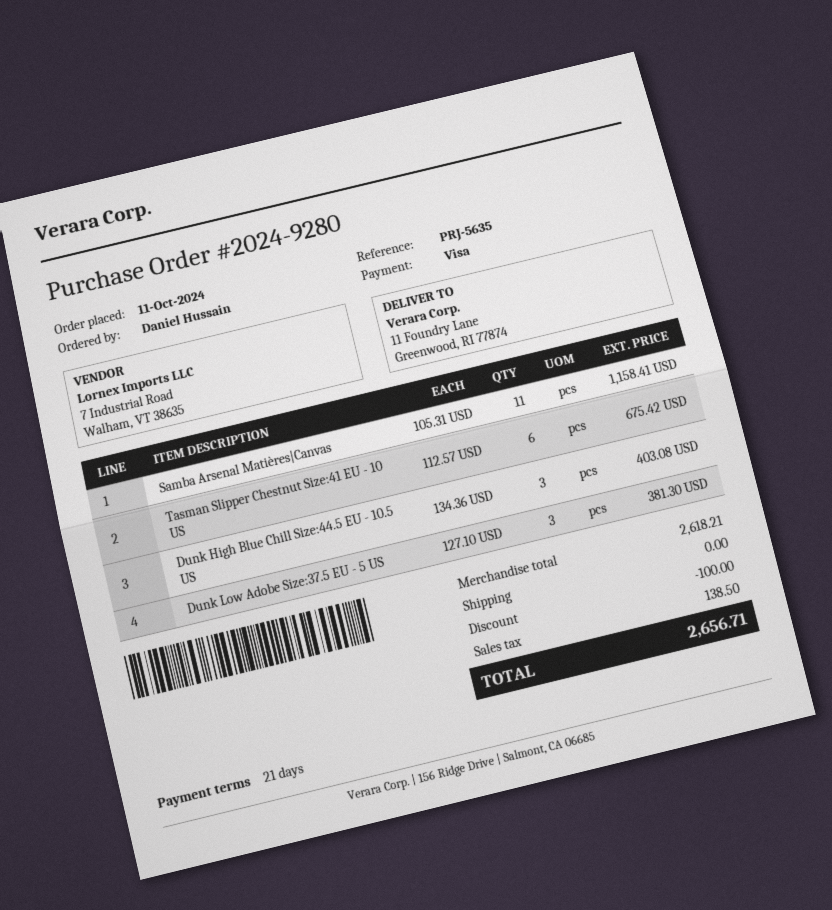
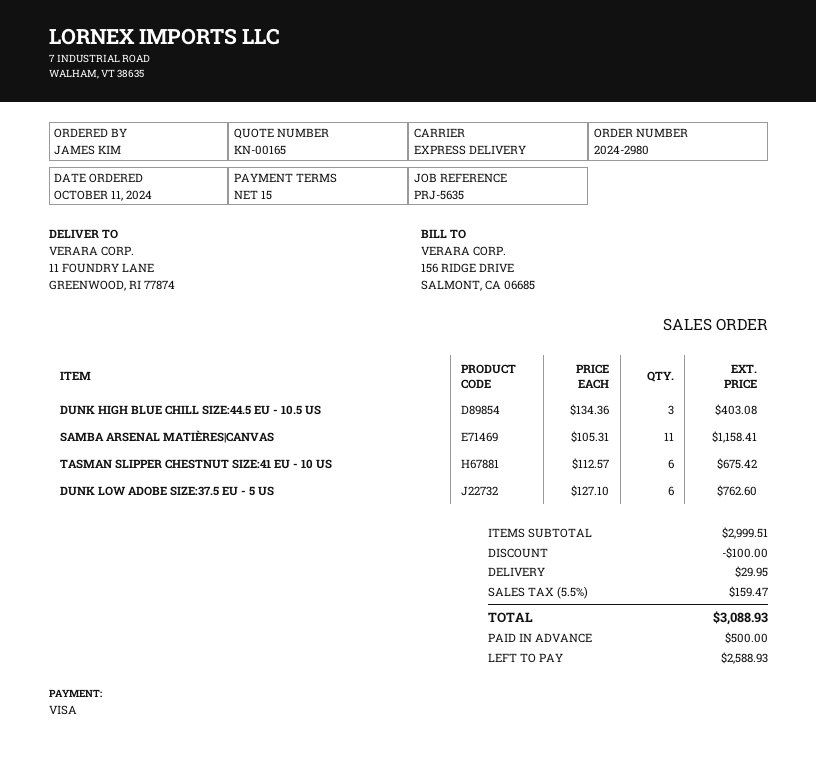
order number: 2024-9280 -> 2024-2980
payment terms: 21 days -> 15 days
ordered by: Daniel Hussain -> JAMES KIM
Dunk Low Adobe Size:37.5 EU - 5 US: 3 x 127.10 = 381.30 -> 6 x 127.10 = 762.60
subtotal: 2618.21 -> 2999.51
shipping: 0.00 -> 29.95
tax: 138.50 -> 159.47
total: 2656.71 -> 3088.93

